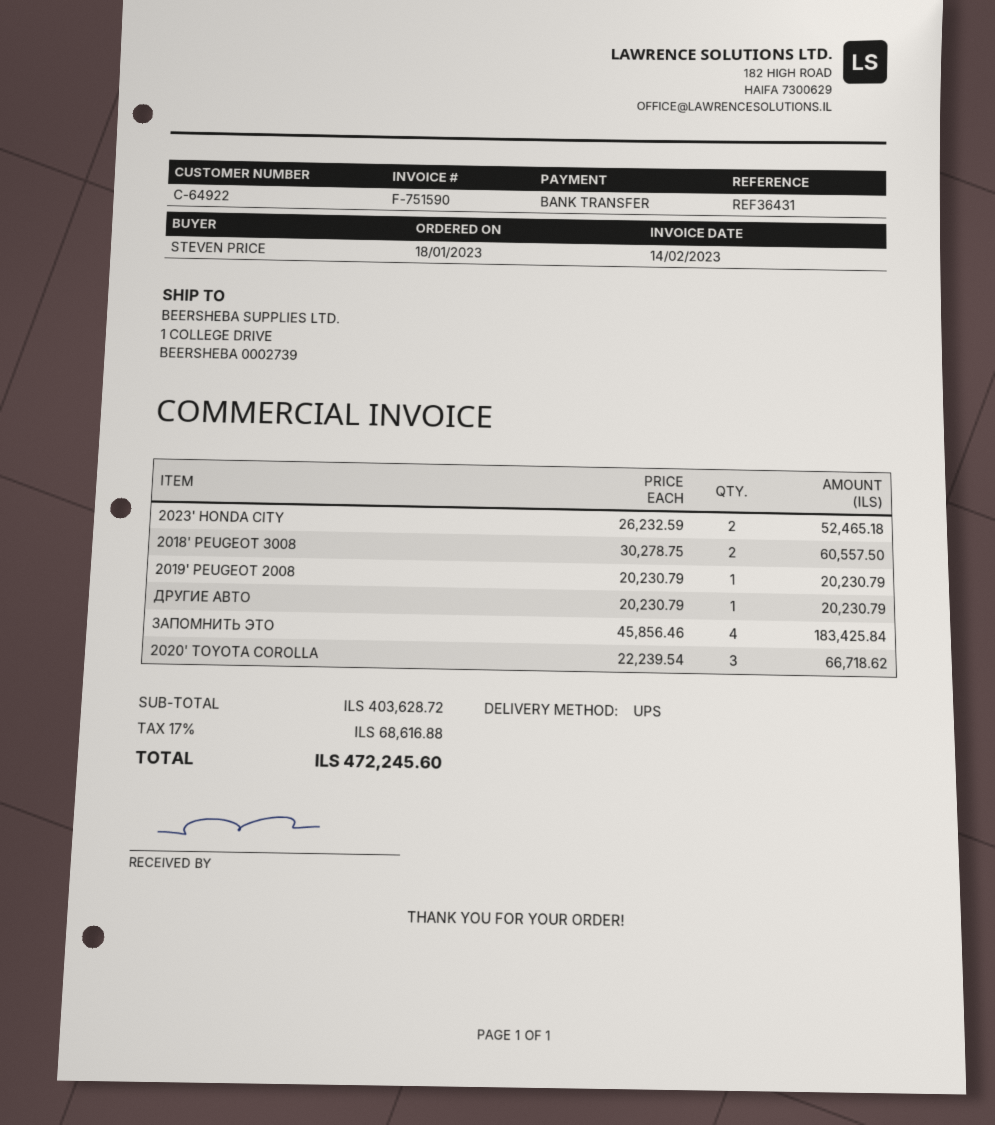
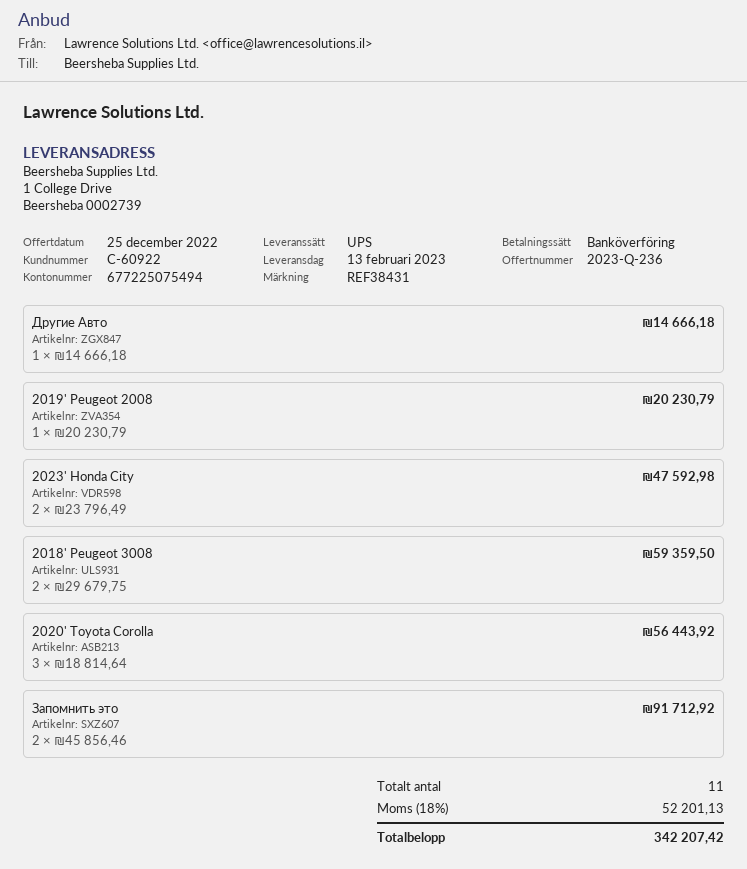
customer number: C-64922 -> C-60922
reference: REF36431 -> REF38431
2023' HONDA CITY: 2 x 26232.59 = 52465.18 -> 2 x 23796.49 = 47592.98
2018' PEUGEOT 3008: 2 x 30278.75 = 60557.50 -> 2 x 29679.75 = 59359.50
ДРУГИЕ АВТО: 1 x 20230.79 = 20230.79 -> 1 x 14666.18 = 14666.18
ЗАПОМНИТЬ ЭТО: 4 x 45856.46 = 183425.84 -> 2 x 45856.46 = 91712.92
2020' TOYOTA COROLLA: 3 x 22239.54 = 66718.62 -> 3 x 18814.64 = 56443.92
tax: 17% = 68616.88 -> 18% = 52201.13
total: 472245.60 -> 342207.42

